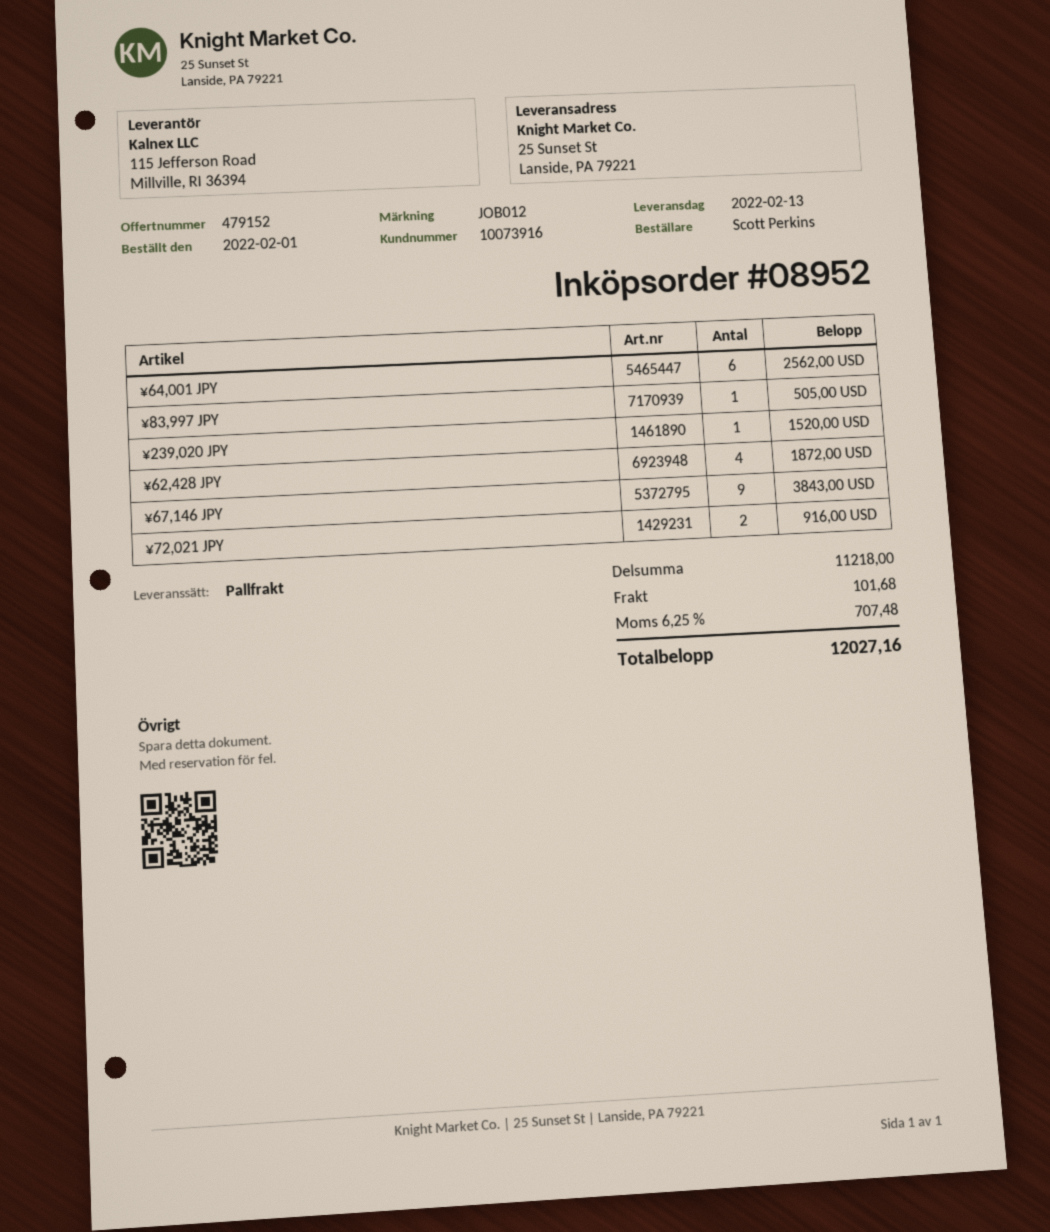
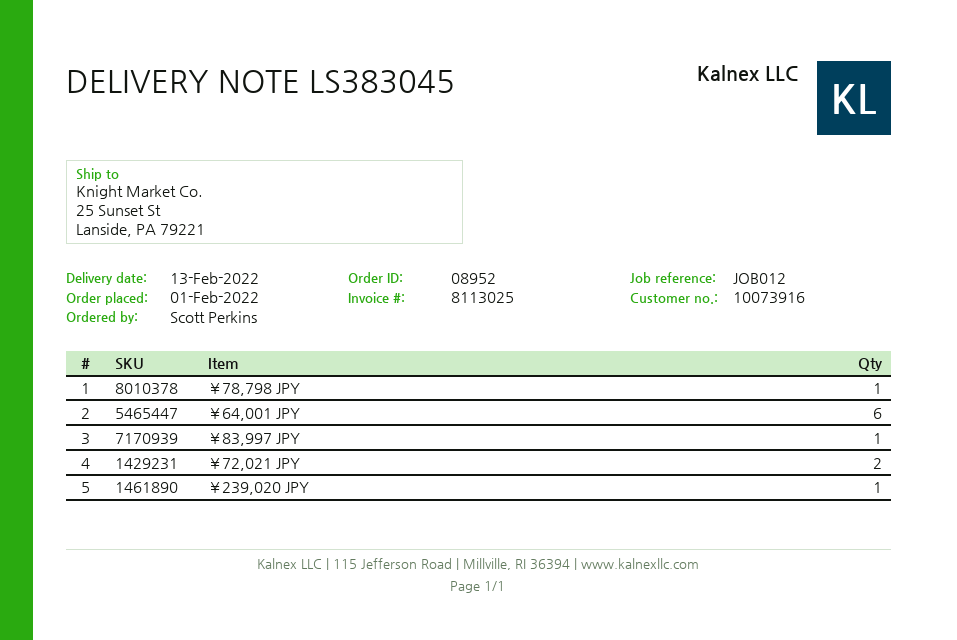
¥62,428 JPY: 4 -> none
¥67,146 JPY: 9 -> none
¥78,798 JPY: none -> 1

